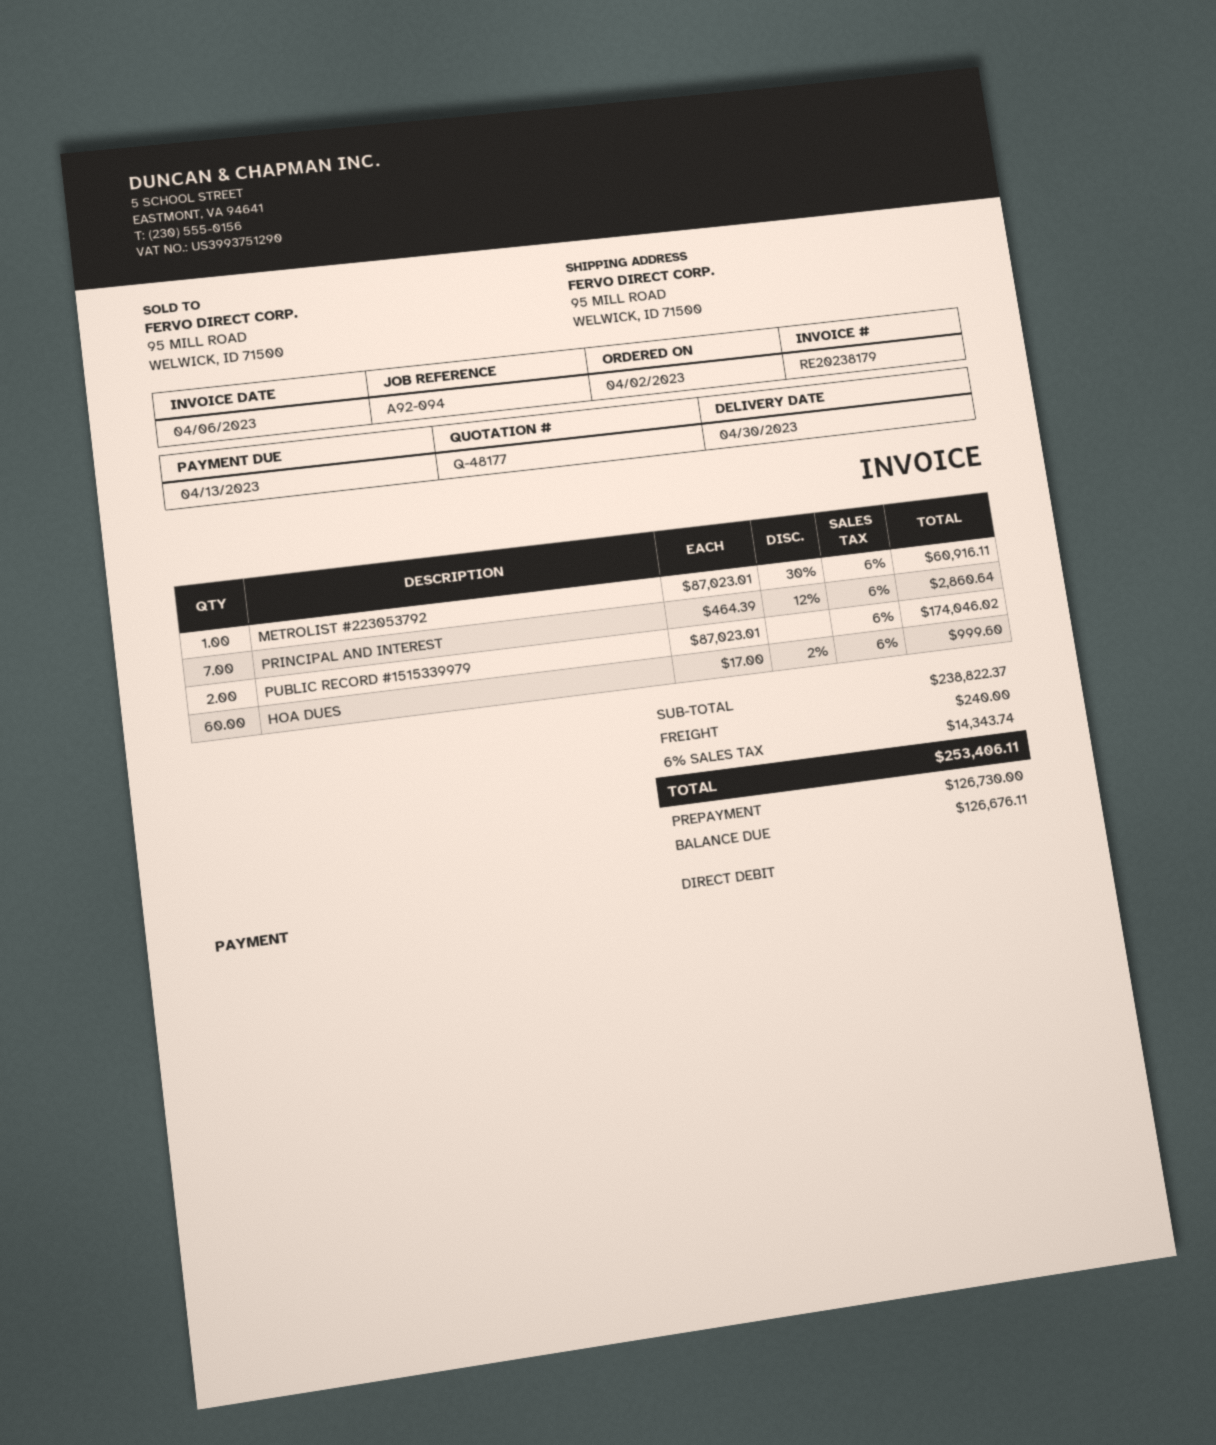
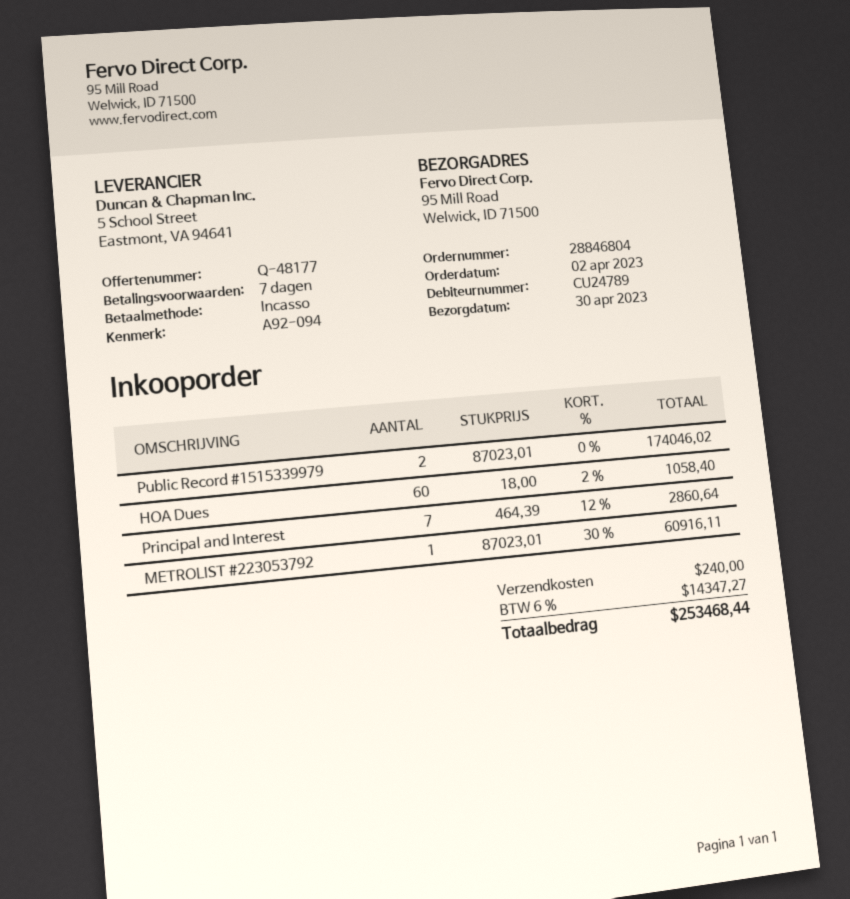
HOA DUES: 60 x 17.00 - 2% = 999.60 -> 60 x 18.00 - 2% = 1058.40
tax: 6% = 14343.74 -> 6% = 14347.27
total: 253406.11 -> 253468.44

